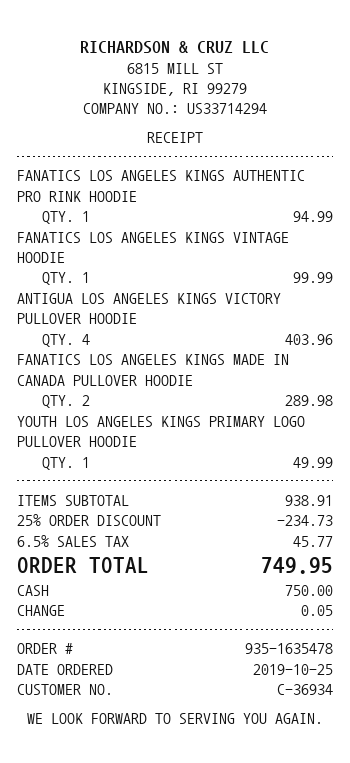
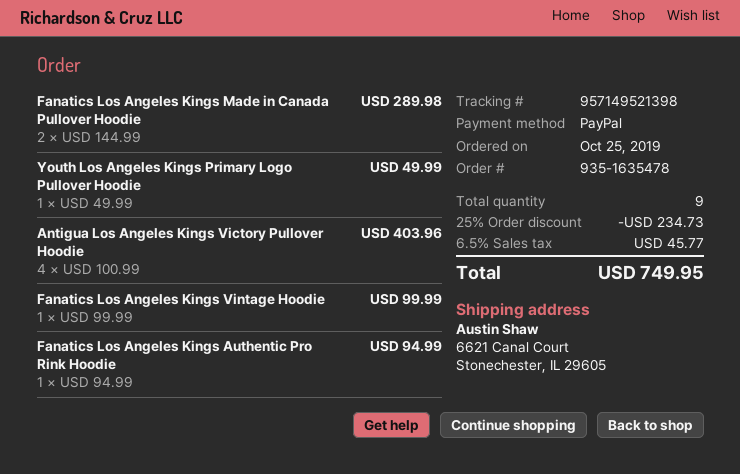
payment method: cash -> PayPal

